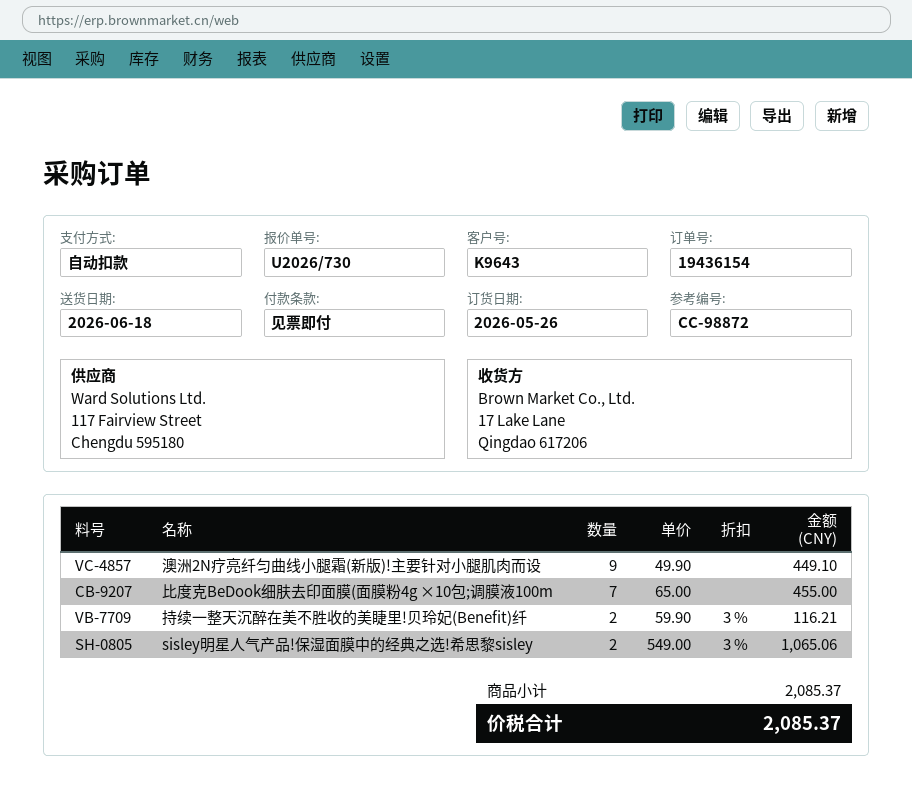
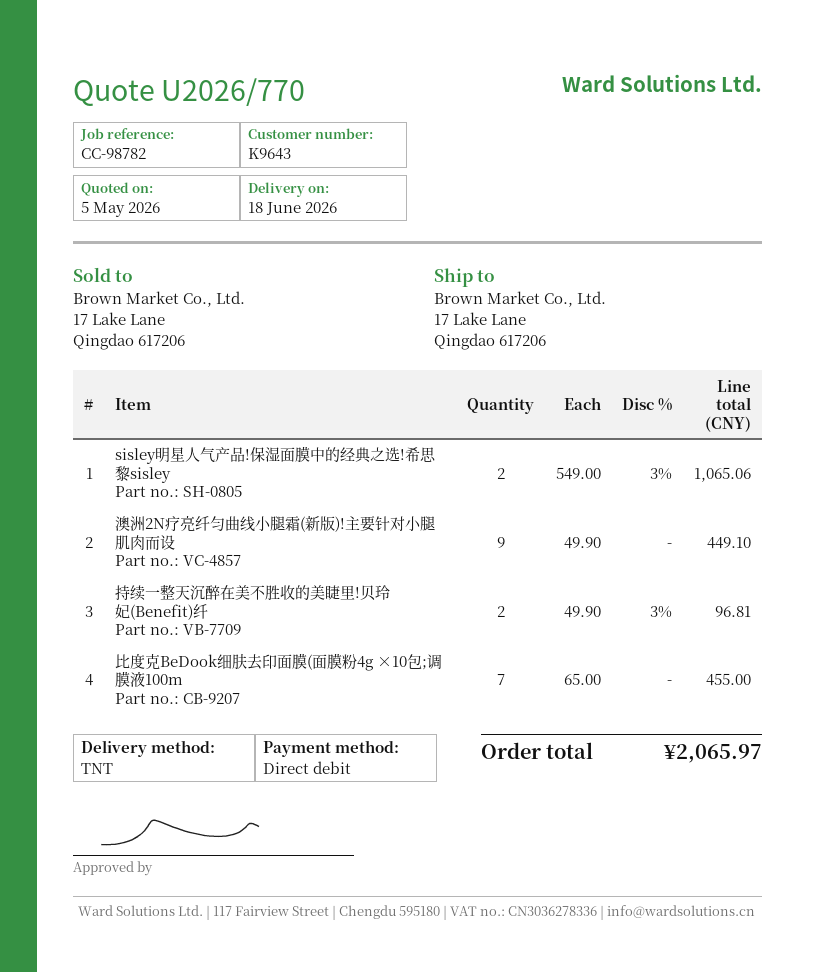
quote number: U2026/730 -> U2026/770
reference: CC-98872 -> CC-98782
持续一整天沉醉在美不胜收的美睫里!贝玲妃(Benefit)纤: 2 x 59.90 - 3% = 116.21 -> 2 x 49.90 - 3% = 96.81
total: 2085.37 -> 2065.97

